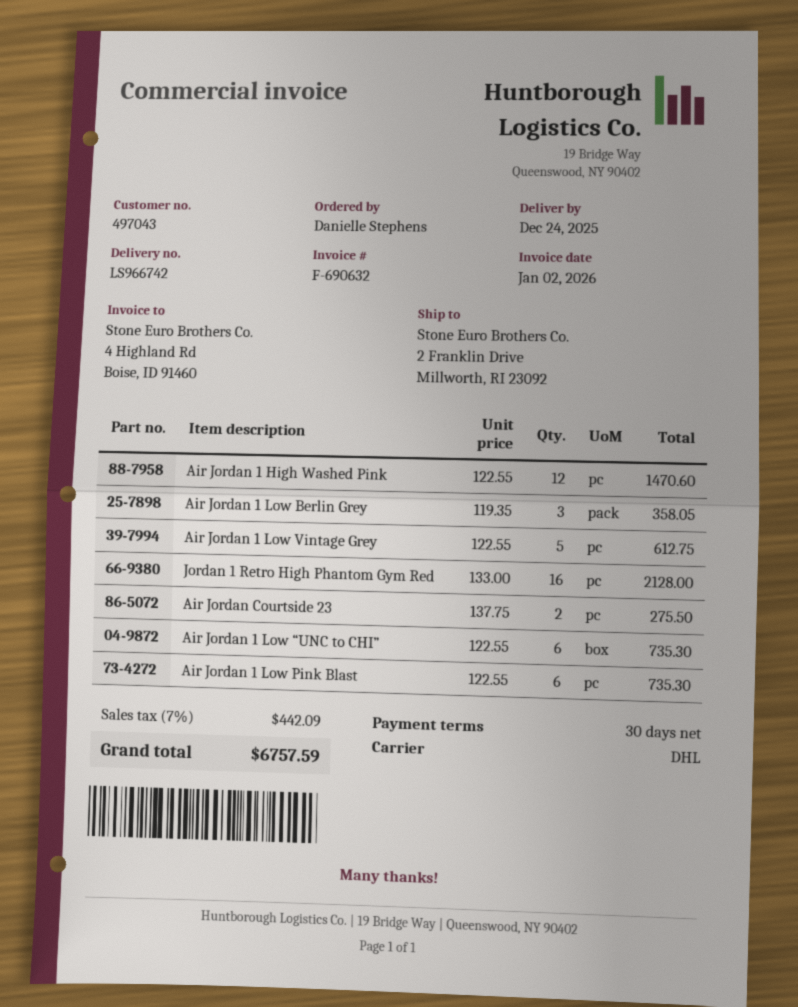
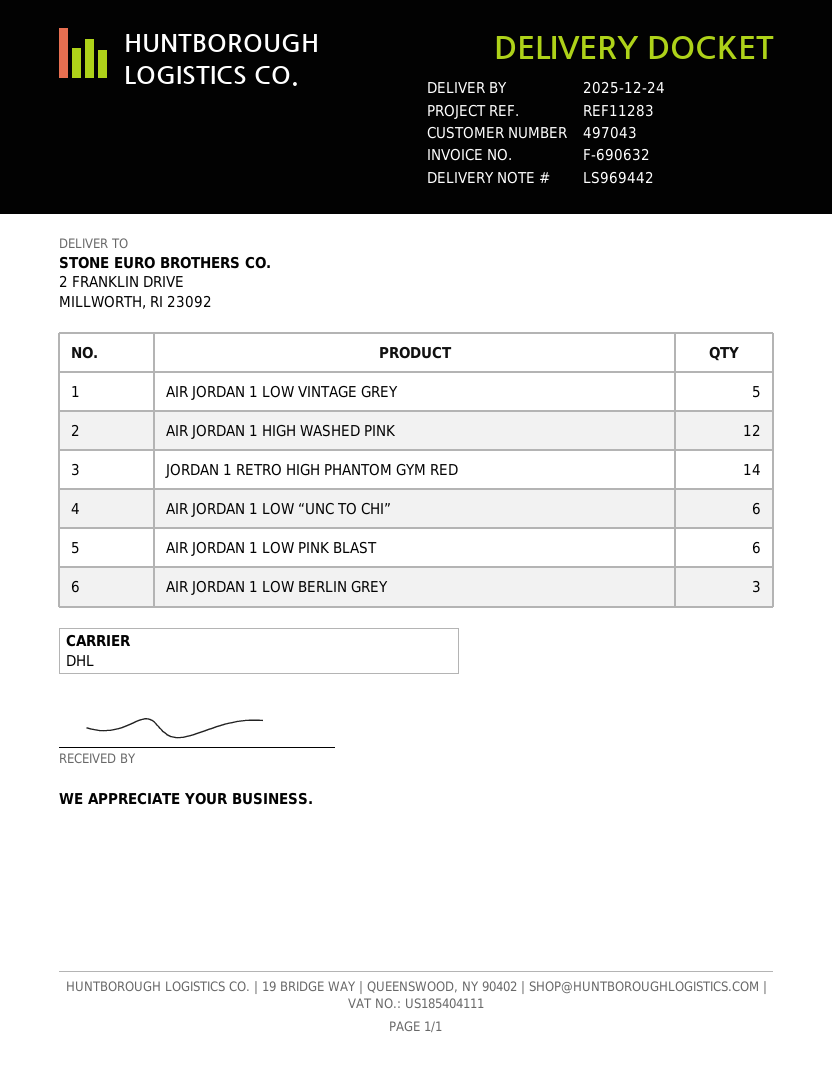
delivery note number: LS966742 -> LS969442
Jordan 1 Retro High Phantom Gym Red: 16 -> 14
Air Jordan Courtside 23: 2 -> none

